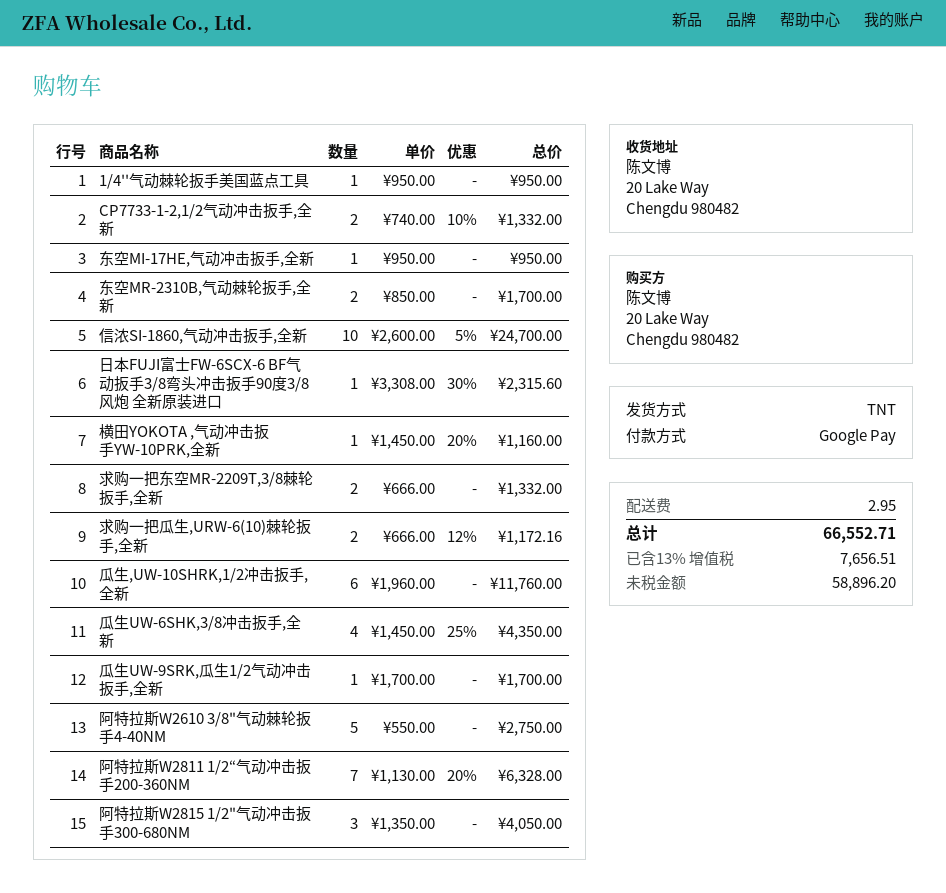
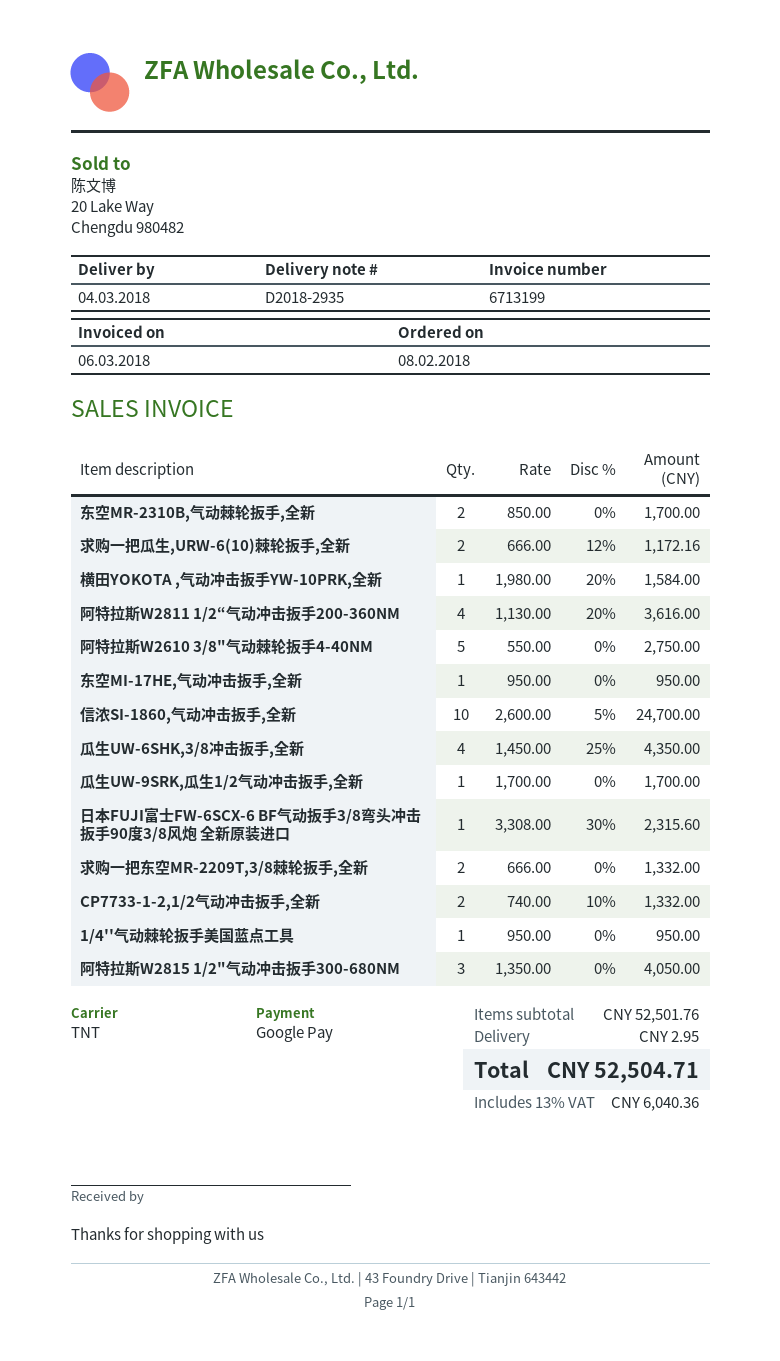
横田YOKOTA ,气动冲击扳手YW-10PRK,全新: 1 x 1450.00 - 20% = 1160.00 -> 1 x 1980.00 - 20% = 1584.00
瓜生,UW-10SHRK,1/2冲击扳手,全新: 6 x 1960.00 = 11760.00 -> none
阿特拉斯W2811 1/2“气动冲击扳手200-360NM: 7 x 1130.00 - 20% = 6328.00 -> 4 x 1130.00 - 20% = 3616.00
tax: 13% = 7656.51 -> 13% = 6040.36
total: 66552.71 -> 52504.71

